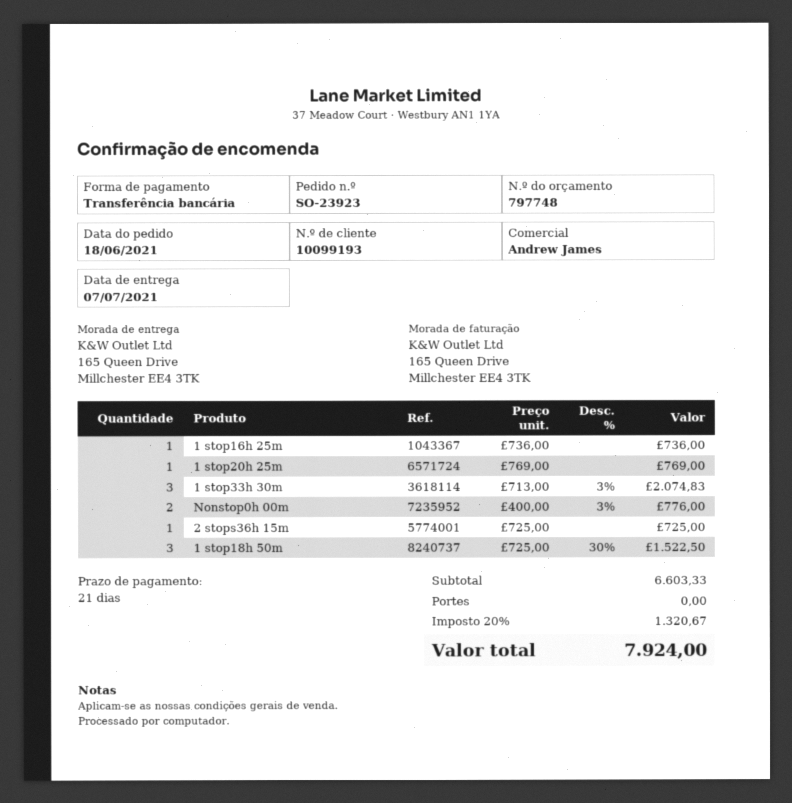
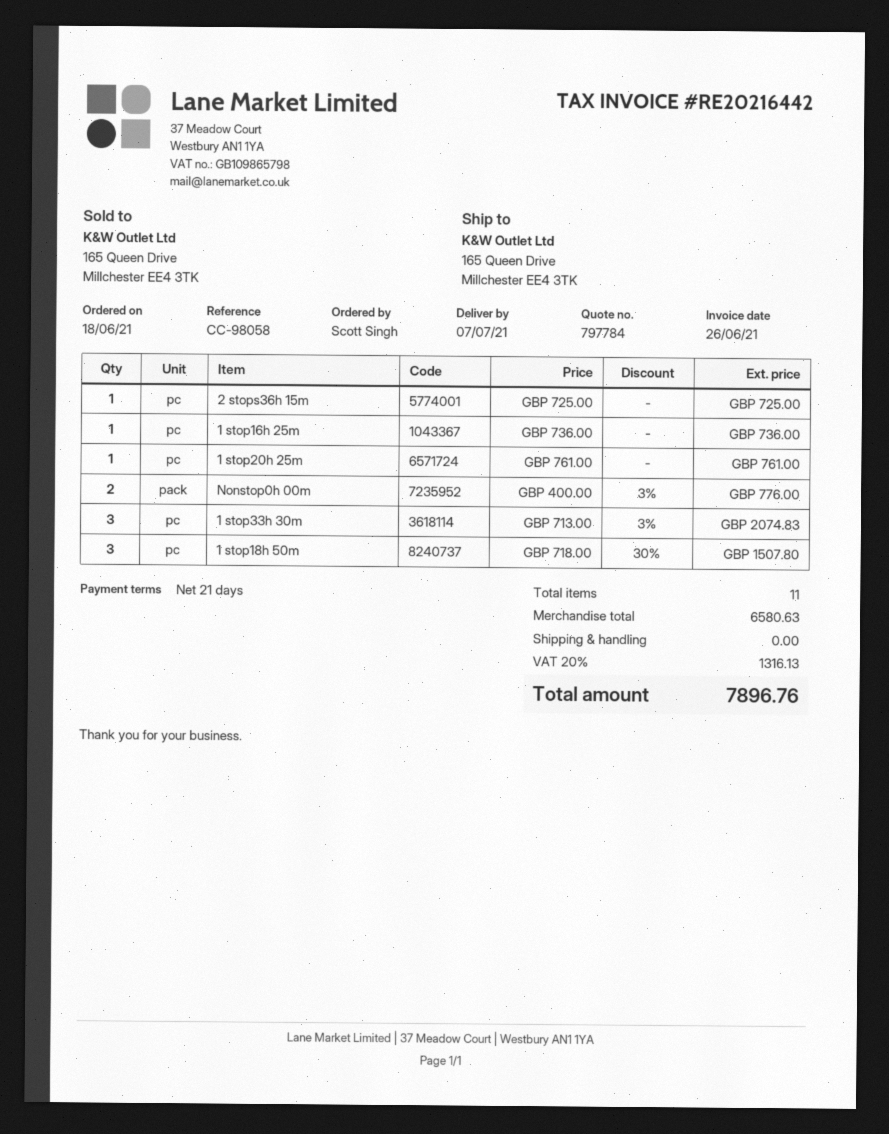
quote number: 797748 -> 797784
1 stop20h 25m: 1 x 769.00 = 769.00 -> 1 x 761.00 = 761.00
1 stop18h 50m: 3 x 725.00 - 30% = 1522.50 -> 3 x 718.00 - 30% = 1507.80
subtotal: 6603.33 -> 6580.63
tax: 20% = 1320.67 -> 20% = 1316.13
total: 7924.00 -> 7896.76

